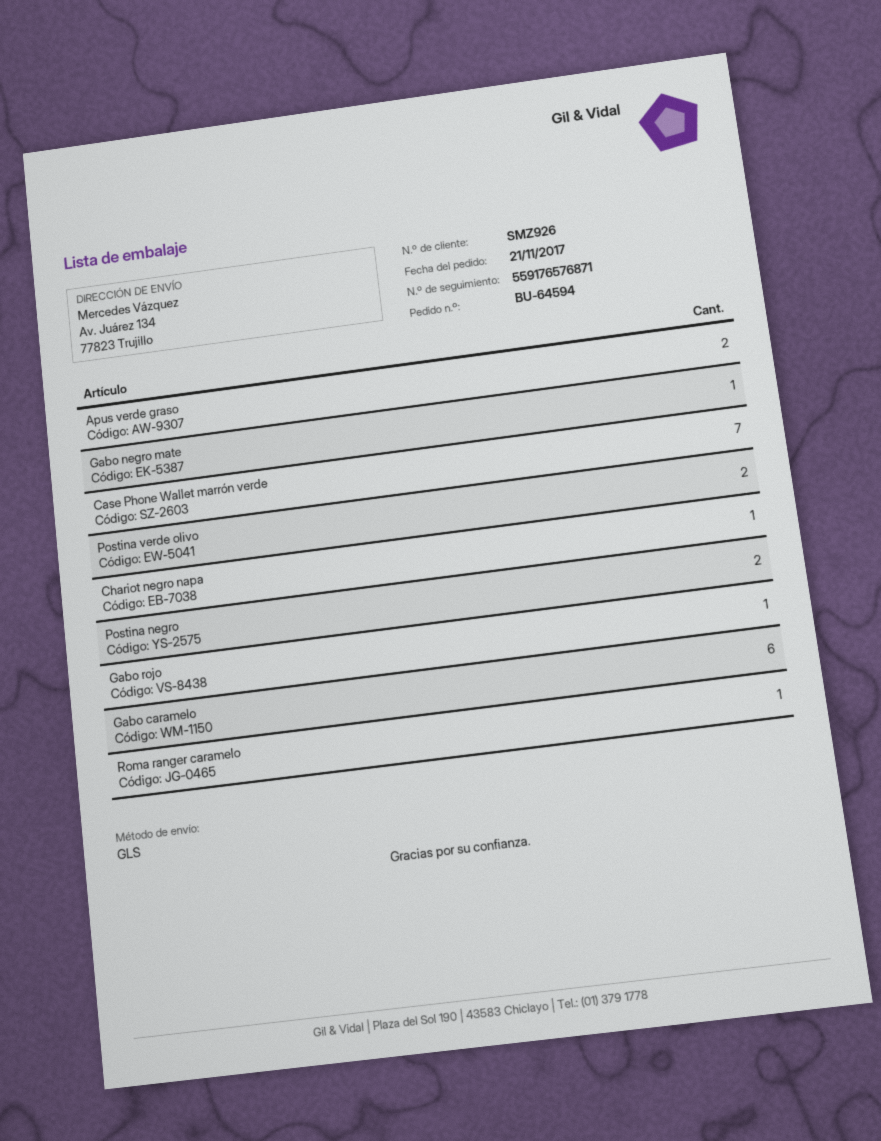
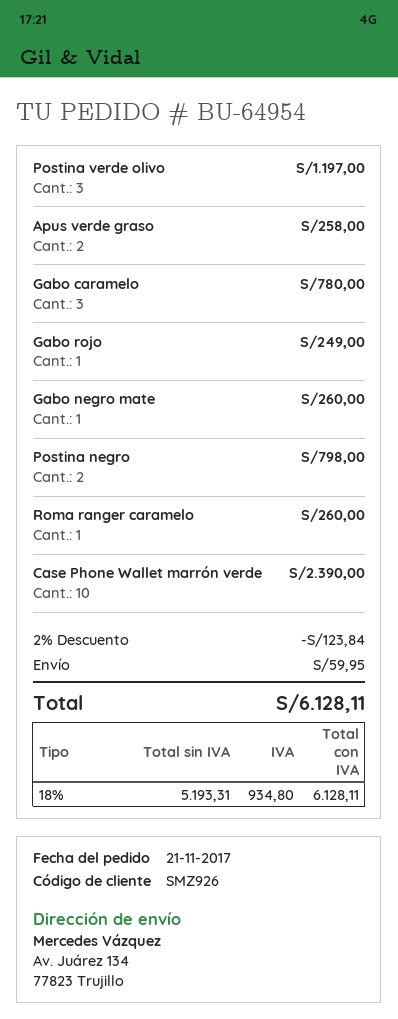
order number: BU-64594 -> BU-64954
Case Phone Wallet marrón verde: 7 -> 10
Postina verde olivo: 2 -> 3
Chariot negro napa: 1 -> none
Gabo caramelo: 6 -> 3

